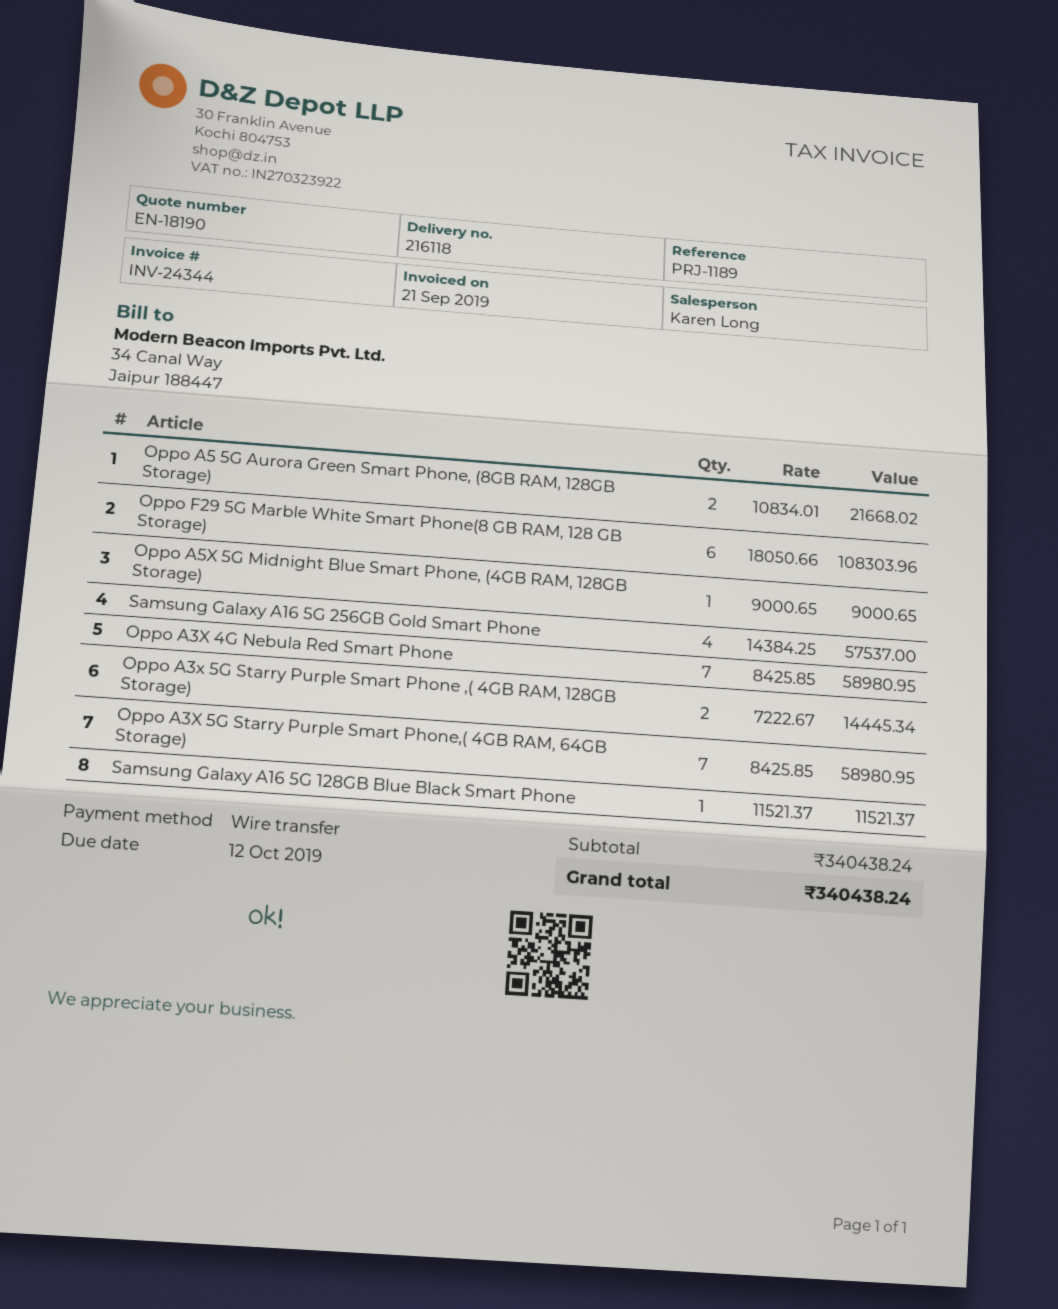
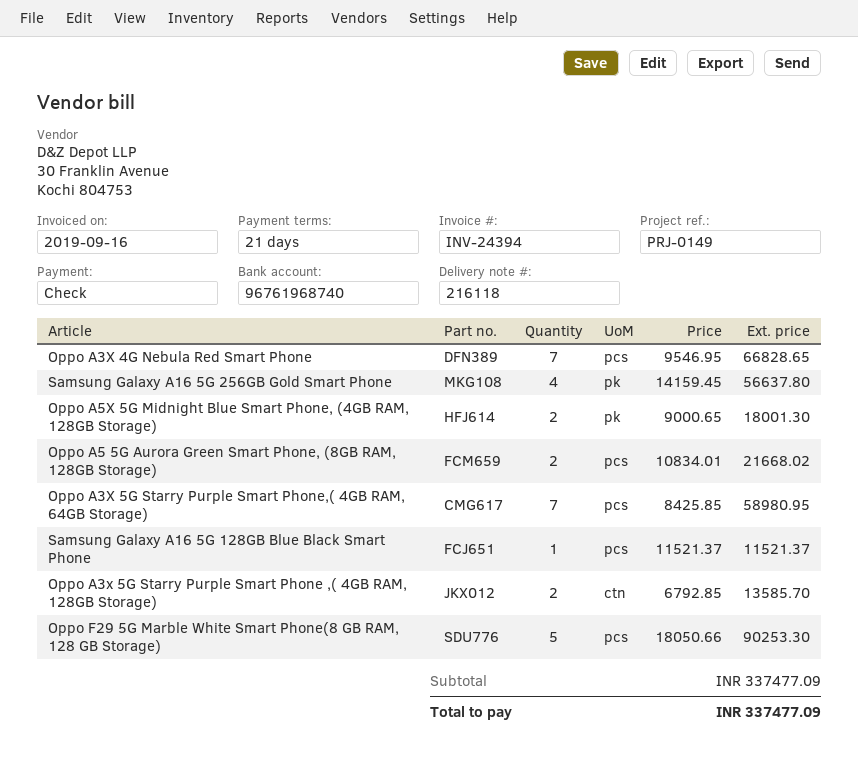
invoice number: INV-24344 -> INV-24394
invoice date: 2019-09-21 -> 2019-09-16
reference: PRJ-1189 -> PRJ-0149
payment method: bank transfer -> cheque
Oppo F29 5G Marble White Smart Phone(8 GB RAM, 128 GB Storage): 6 x 18050.66 = 108303.96 -> 5 x 18050.66 = 90253.30
Oppo A5X 5G Midnight Blue Smart Phone, (4GB RAM, 128GB Storage): 1 x 9000.65 = 9000.65 -> 2 x 9000.65 = 18001.30
Samsung Galaxy A16 5G 256GB Gold Smart Phone: 4 x 14384.25 = 57537.00 -> 4 x 14159.45 = 56637.80
Oppo A3X 4G Nebula Red Smart Phone: 7 x 8425.85 = 58980.95 -> 7 x 9546.95 = 66828.65
Oppo A3x 5G Starry Purple Smart Phone ,( 4GB RAM, 128GB Storage): 2 x 7222.67 = 14445.34 -> 2 x 6792.85 = 13585.70
subtotal: 340438.24 -> 337477.09
total: 340438.24 -> 337477.09

